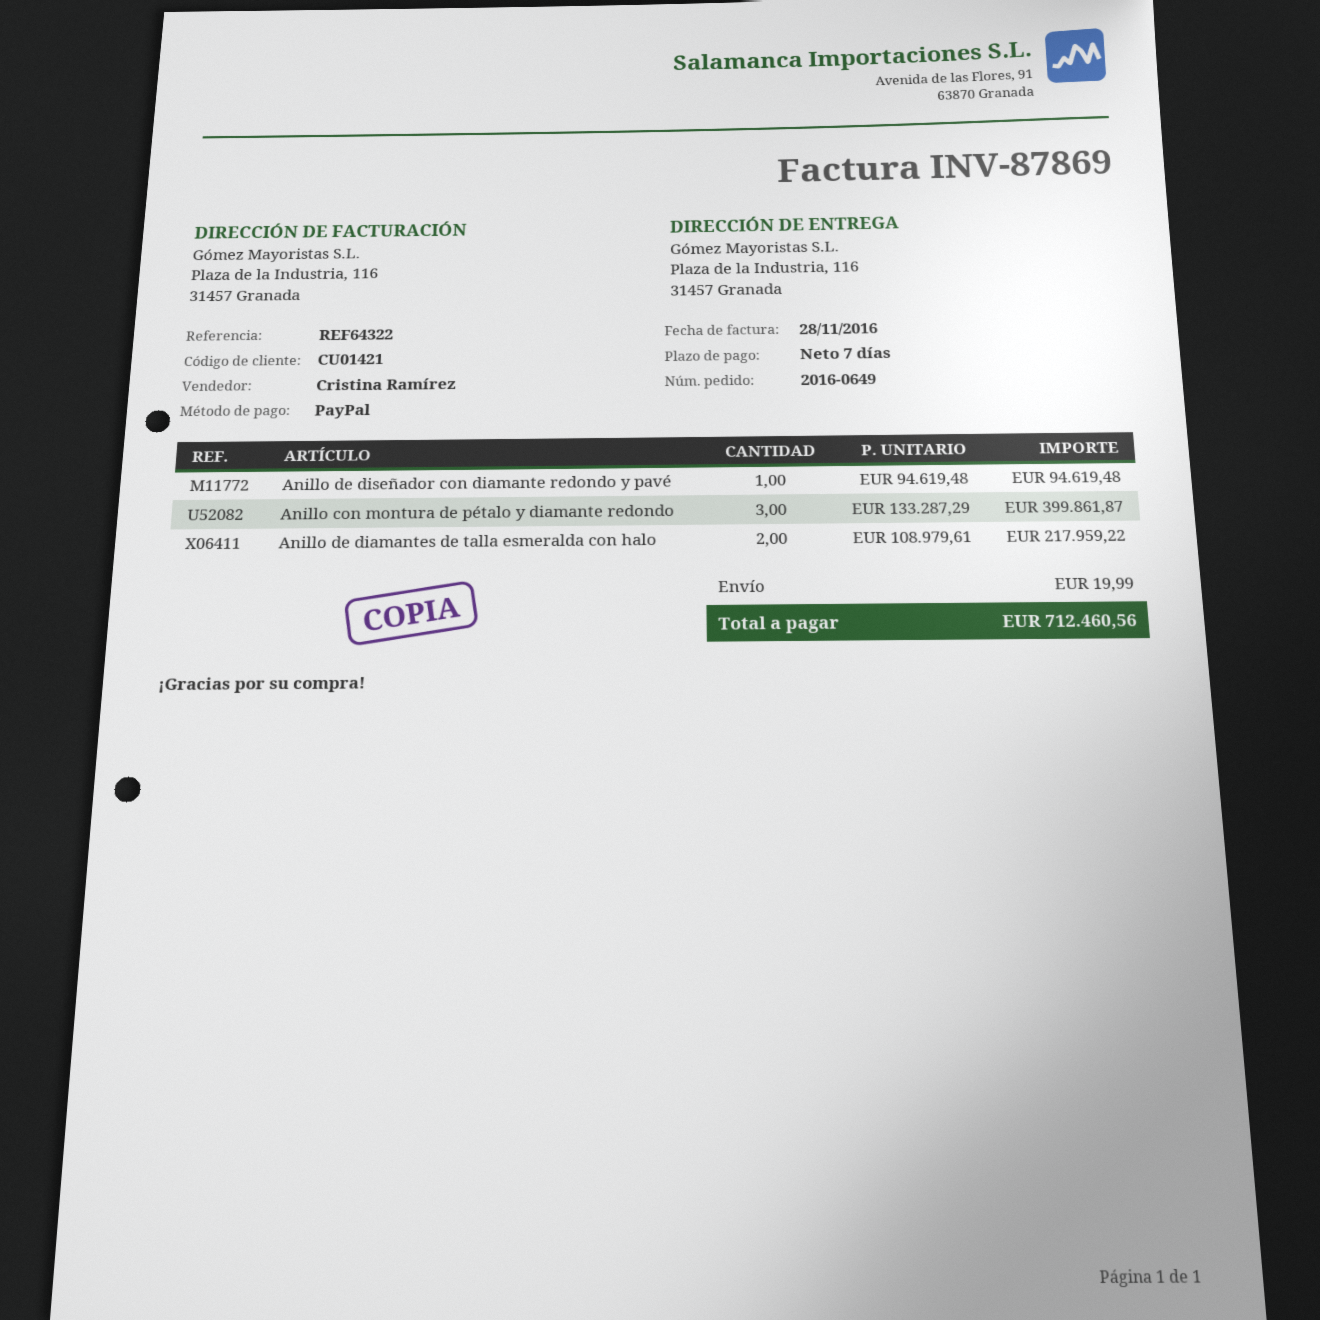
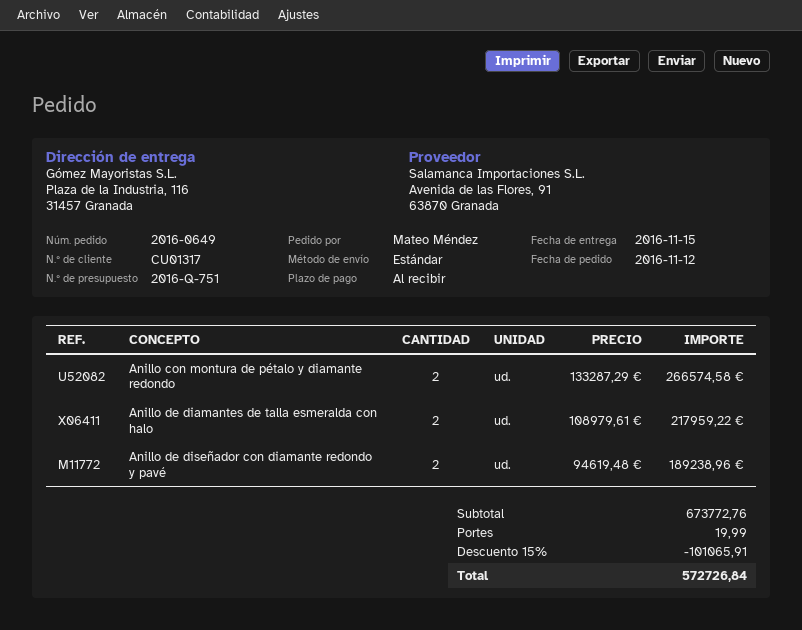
payment terms: 7 days -> on receipt
customer number: CU01421 -> CU01317
Anillo de diseñador con diamante redondo y pavé: 1 x 94619.48 = 94619.48 -> 2 x 94619.48 = 189238.96
Anillo con montura de pétalo y diamante redondo: 3 x 133287.29 = 399861.87 -> 2 x 133287.29 = 266574.58
discount: none -> 15% = 101065.91
total: 712460.56 -> 572726.84

